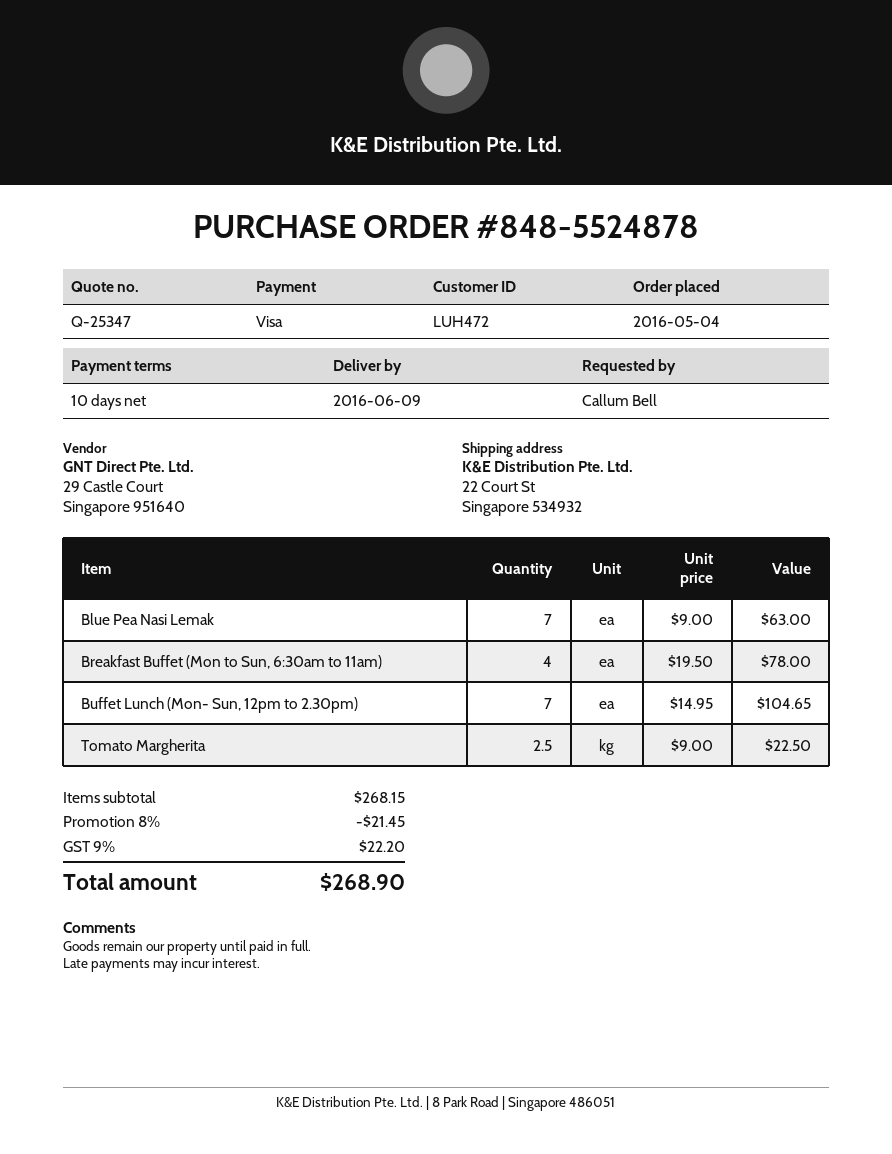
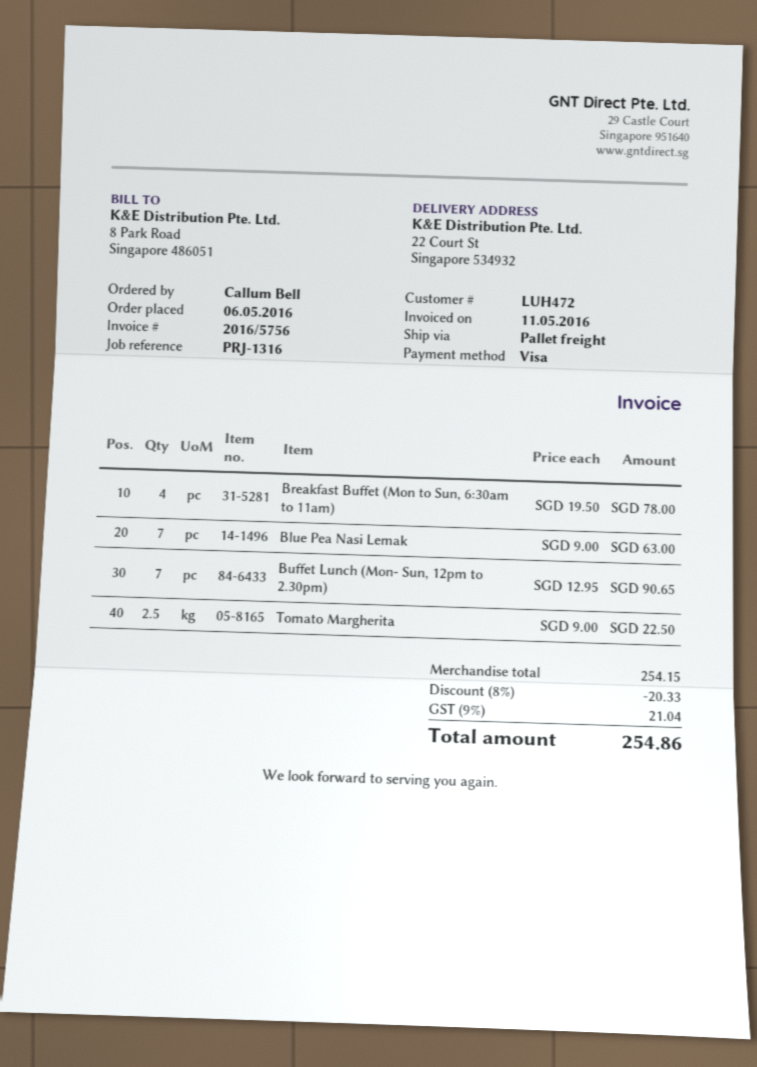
order date: 2016-05-04 -> 2016-05-06
Buffet Lunch (Mon- Sun, 12pm to 2.30pm): 7 x 14.95 = 104.65 -> 7 x 12.95 = 90.65
subtotal: 268.15 -> 254.15
discount: 8% = 21.45 -> 8% = 20.33
tax: 9% = 22.20 -> 9% = 21.04
total: 268.90 -> 254.86

